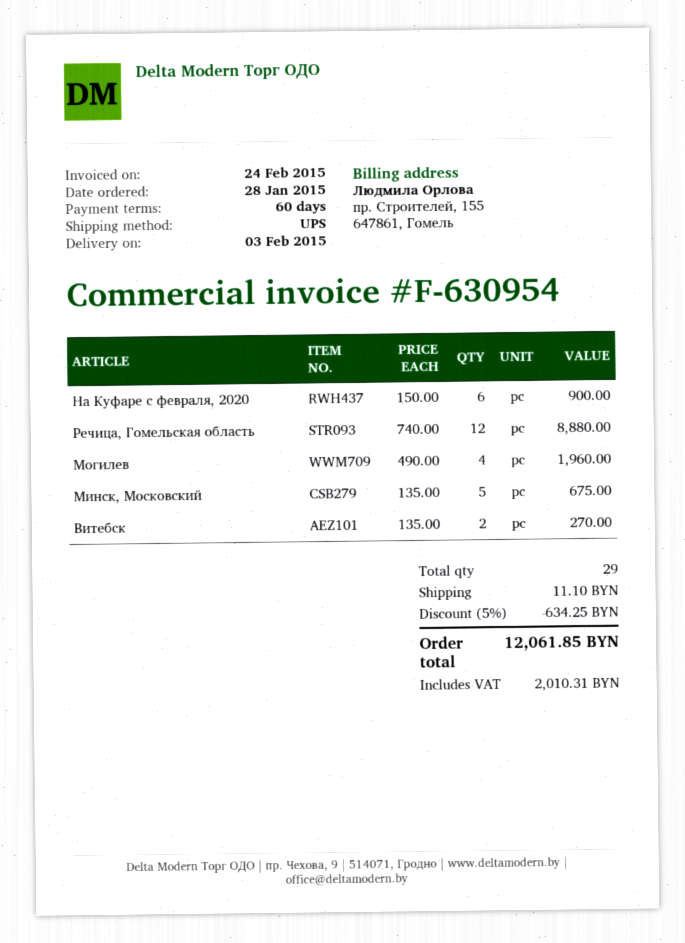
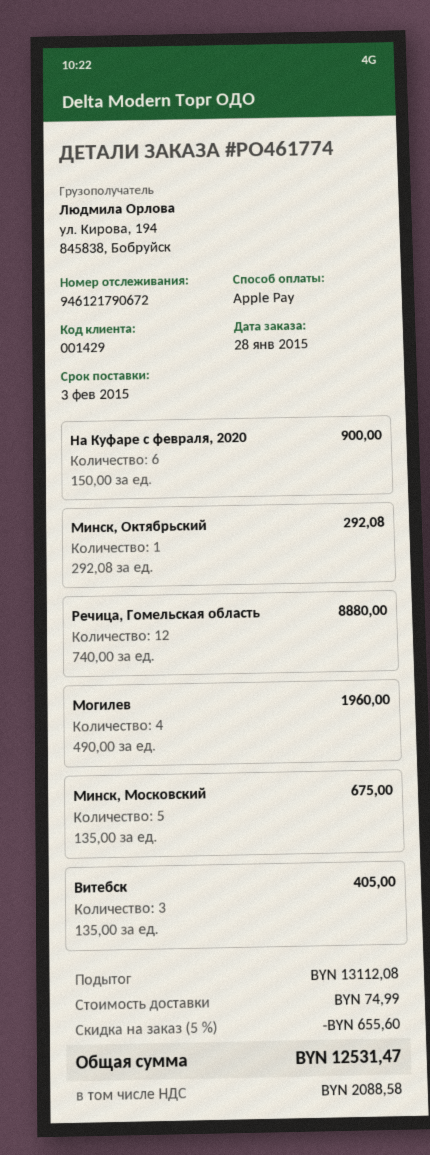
Витебск: 2 x 135.00 = 270.00 -> 3 x 135.00 = 405.00
Минск, Октябрьский: none -> 1 x 292.08 = 292.08
discount: 5% = 634.25 -> 5% = 655.60
shipping: 11.10 -> 74.99
tax: 2010.31 -> 2088.58
total: 12061.85 -> 12531.47

